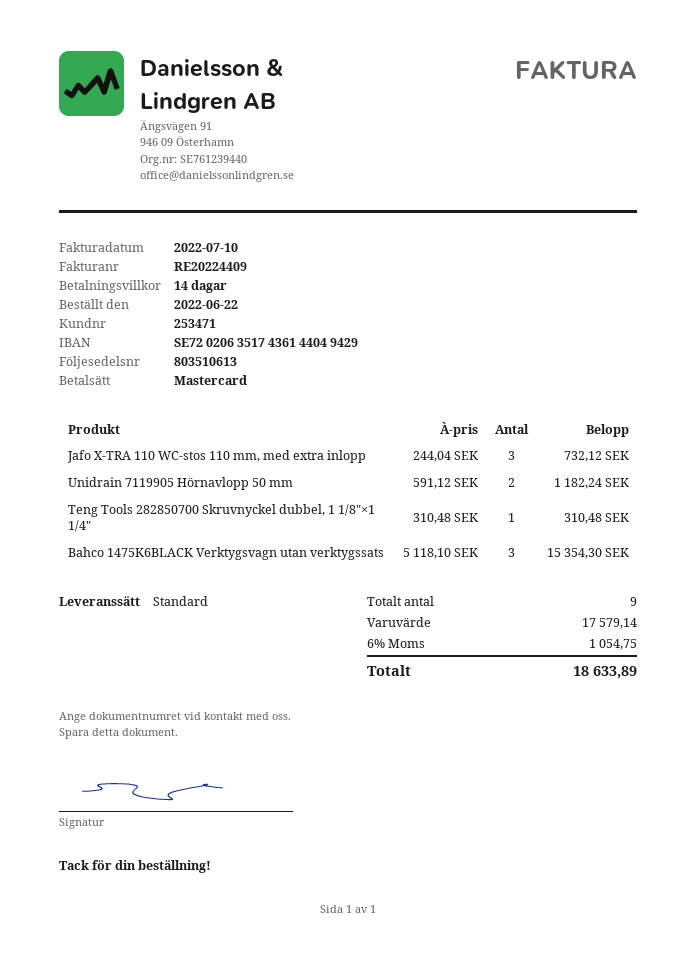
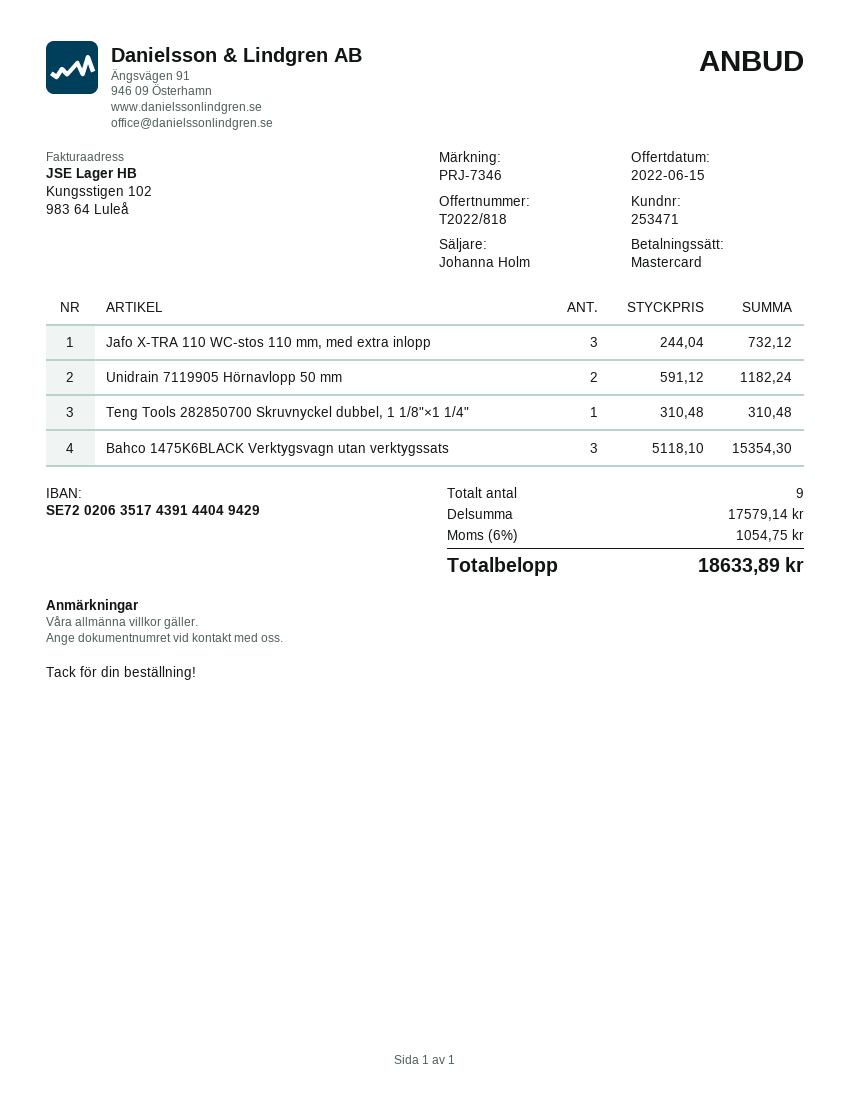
bank account: SE7202063517436144049429 -> SE7202063517439144049429

